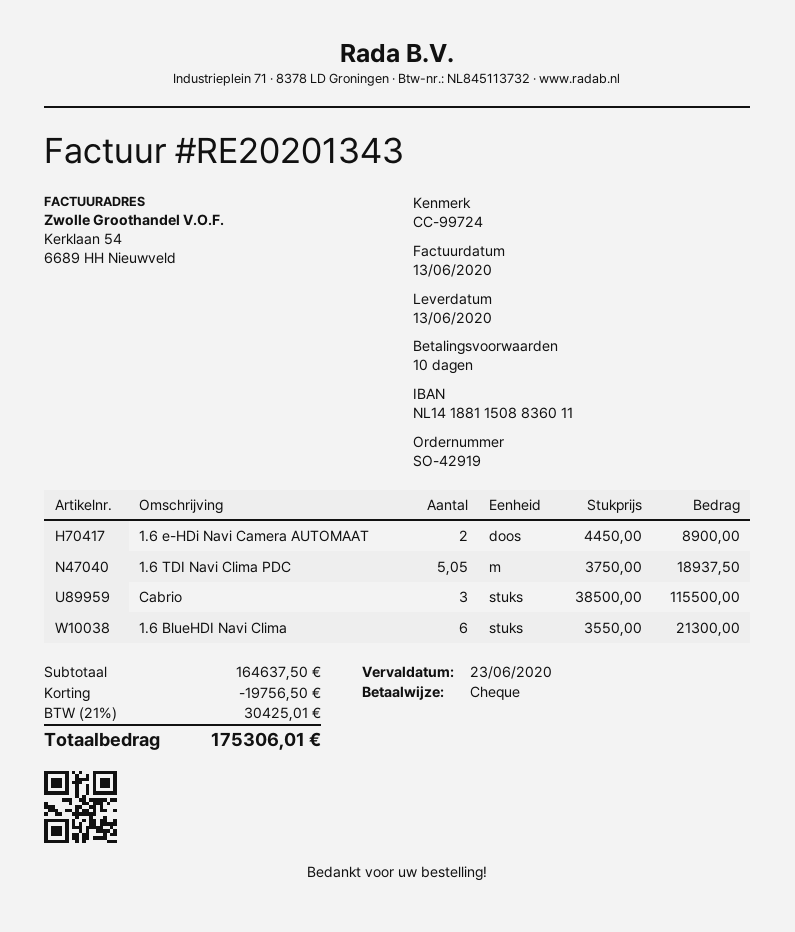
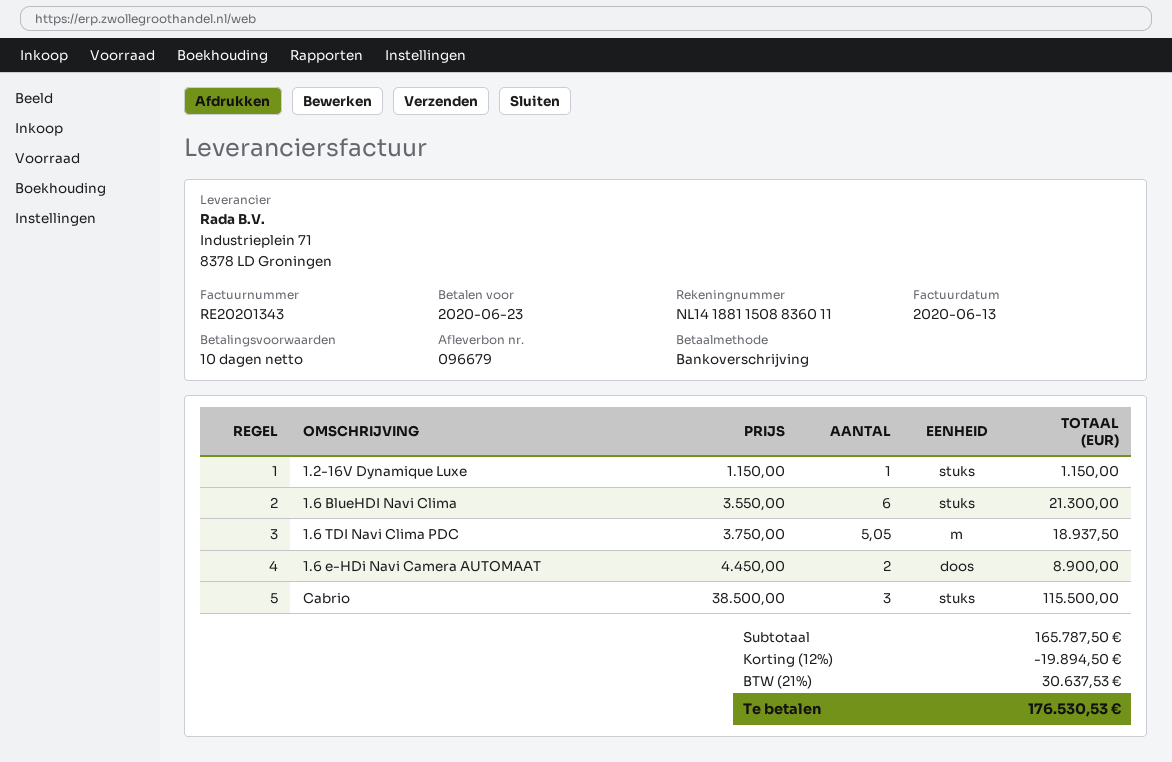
payment method: cheque -> bank transfer
1.2-16V Dynamique Luxe: none -> 1 x 1150.00 = 1150.00
subtotal: 164637.50 -> 165787.50
discount: 19756.50 -> 19894.50
tax: 21% = 30425.01 -> 21% = 30637.53
total: 175306.01 -> 176530.53

